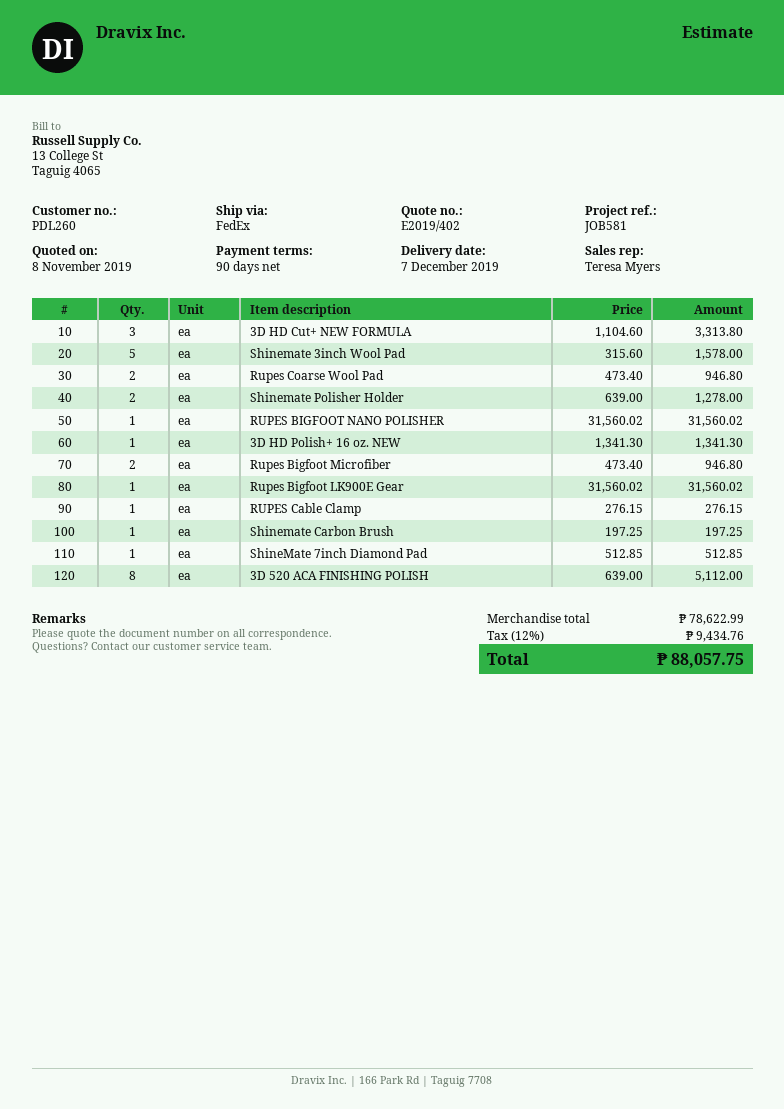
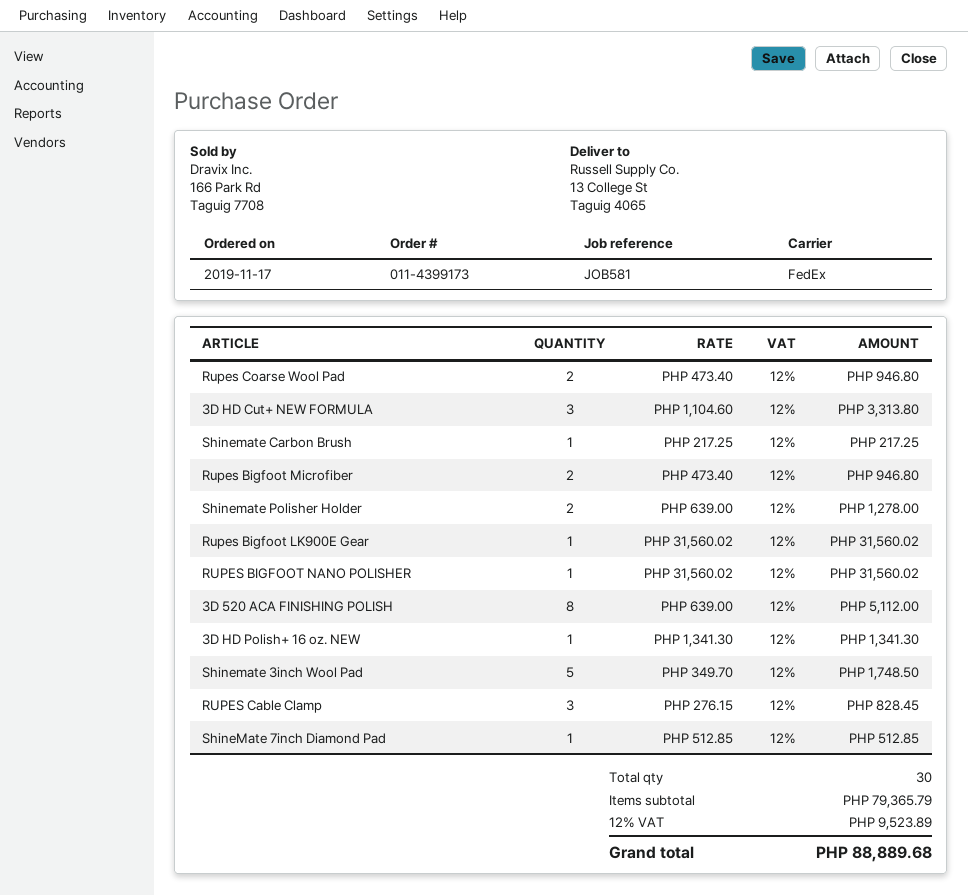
Shinemate 3inch Wool Pad: 5 x 315.60 = 1578.00 -> 5 x 349.70 = 1748.50
RUPES Cable Clamp: 1 x 276.15 = 276.15 -> 3 x 276.15 = 828.45
Shinemate Carbon Brush: 1 x 197.25 = 197.25 -> 1 x 217.25 = 217.25
subtotal: 78622.99 -> 79365.79
tax: 12% = 9434.76 -> 12% = 9523.89
total: 88057.75 -> 88889.68

